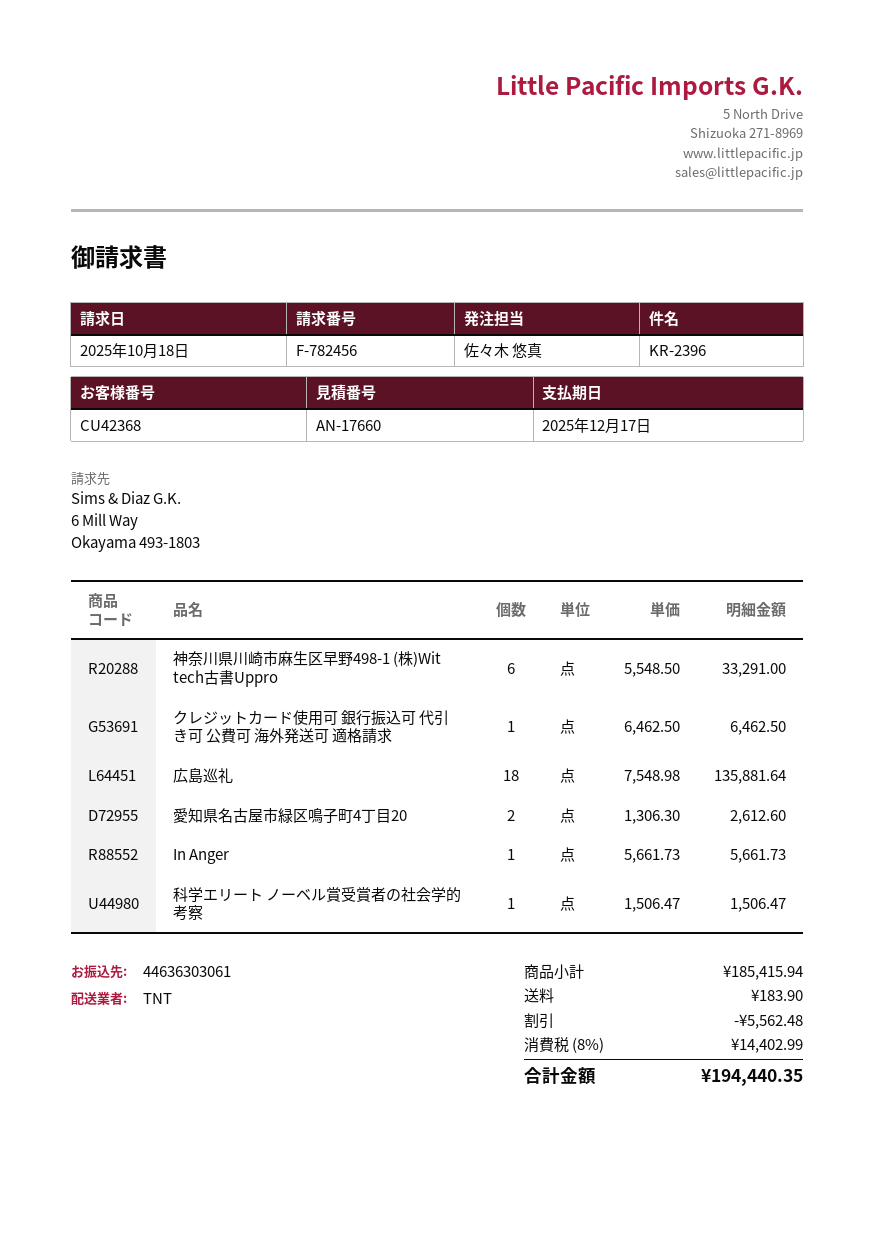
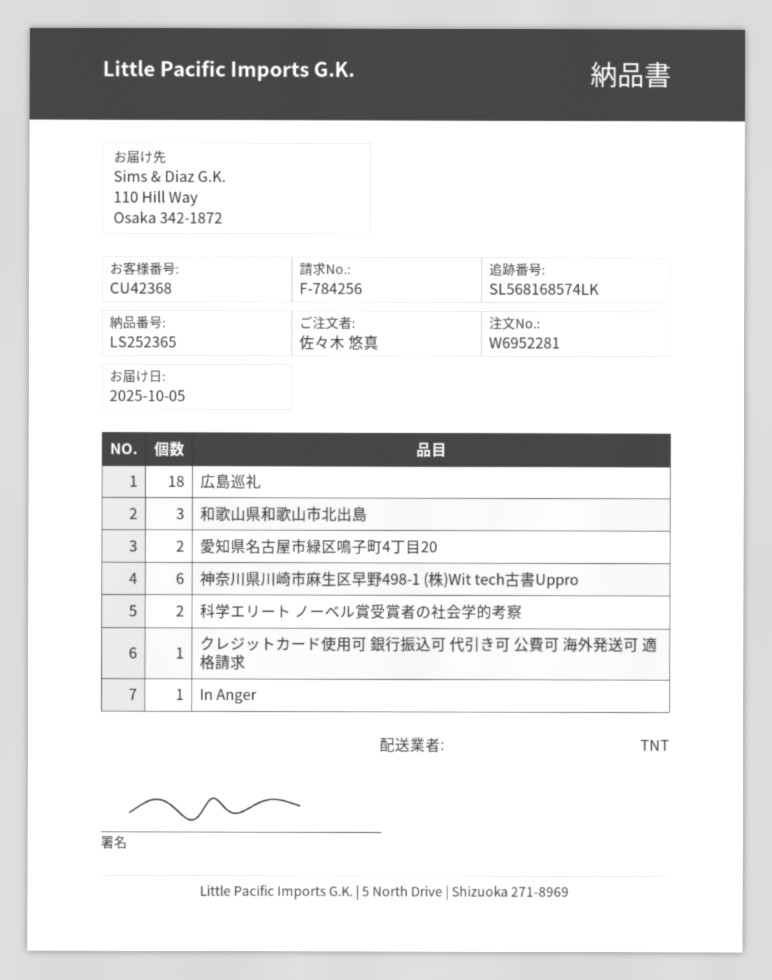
invoice number: F-782456 -> F-784256
科学エリート ノーベル賞受賞者の社会学的考察: 1 -> 2
和歌山県和歌山市北出島: none -> 3

